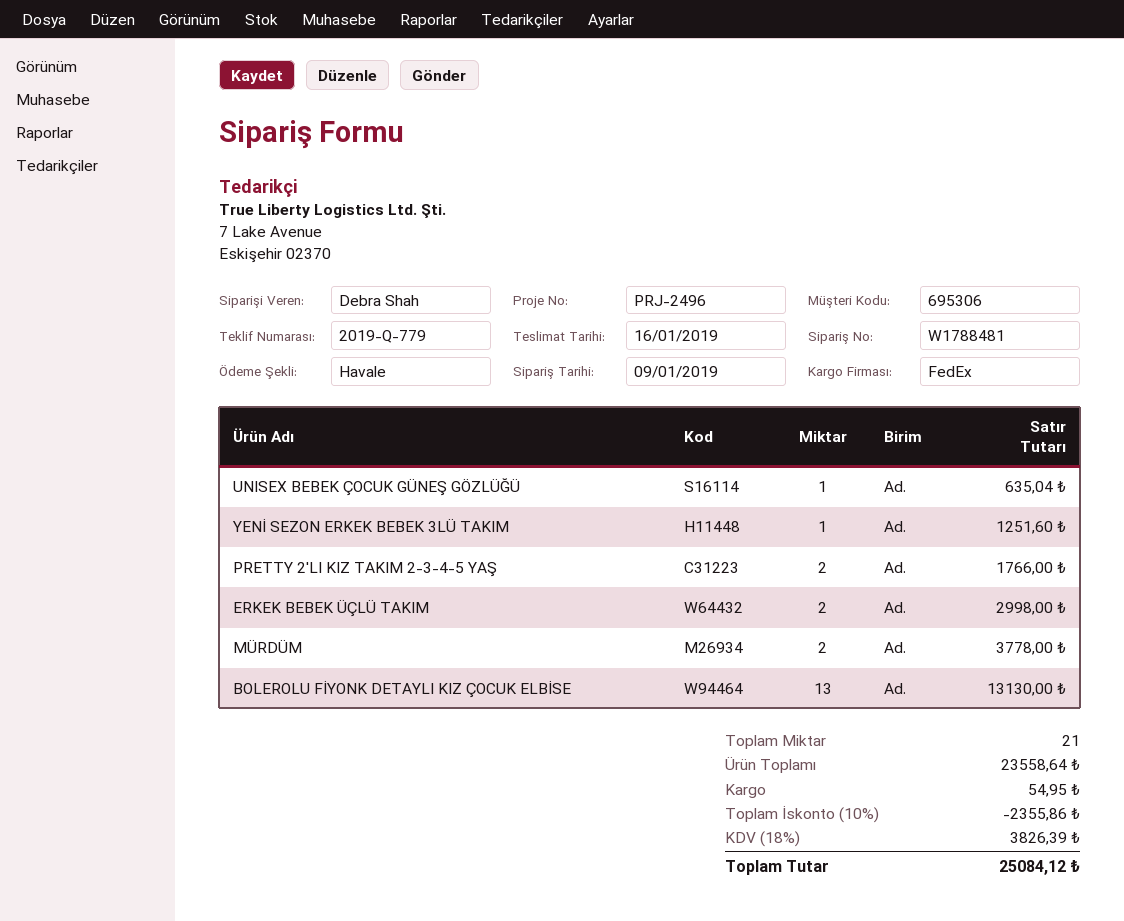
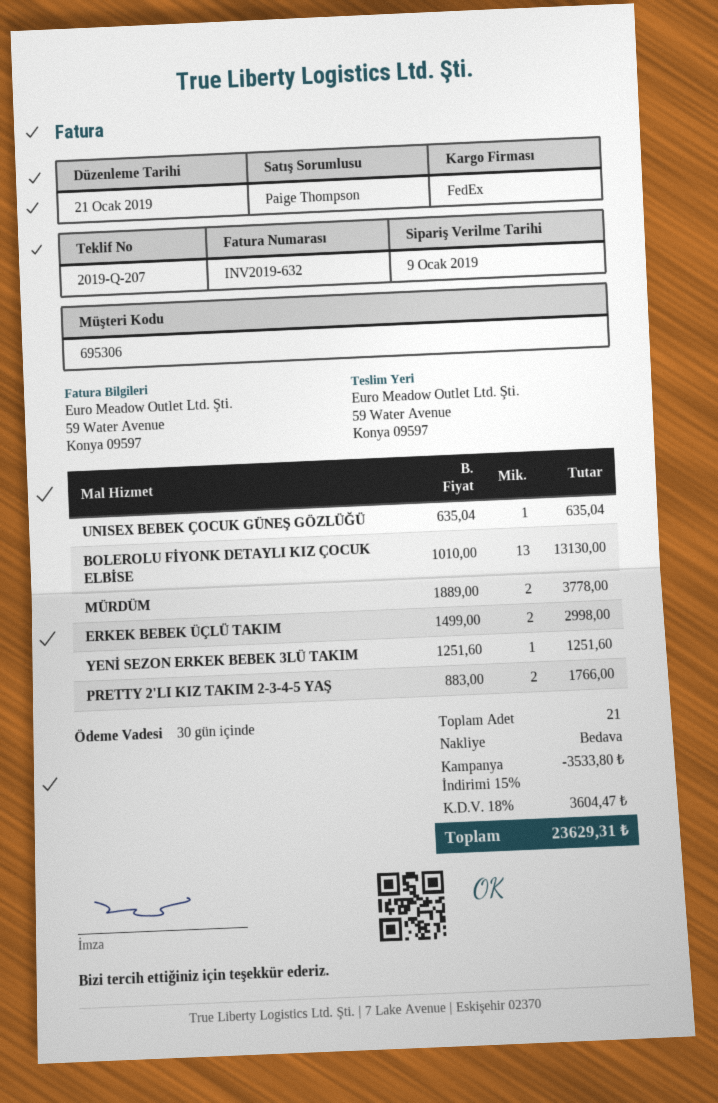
quote number: 2019-Q-779 -> 2019-Q-207
discount: 10% = 2355.86 -> 15% = 3533.80
shipping: 54.95 -> 0.00
tax: 18% = 3826.39 -> 18% = 3604.47
total: 25084.12 -> 23629.31

